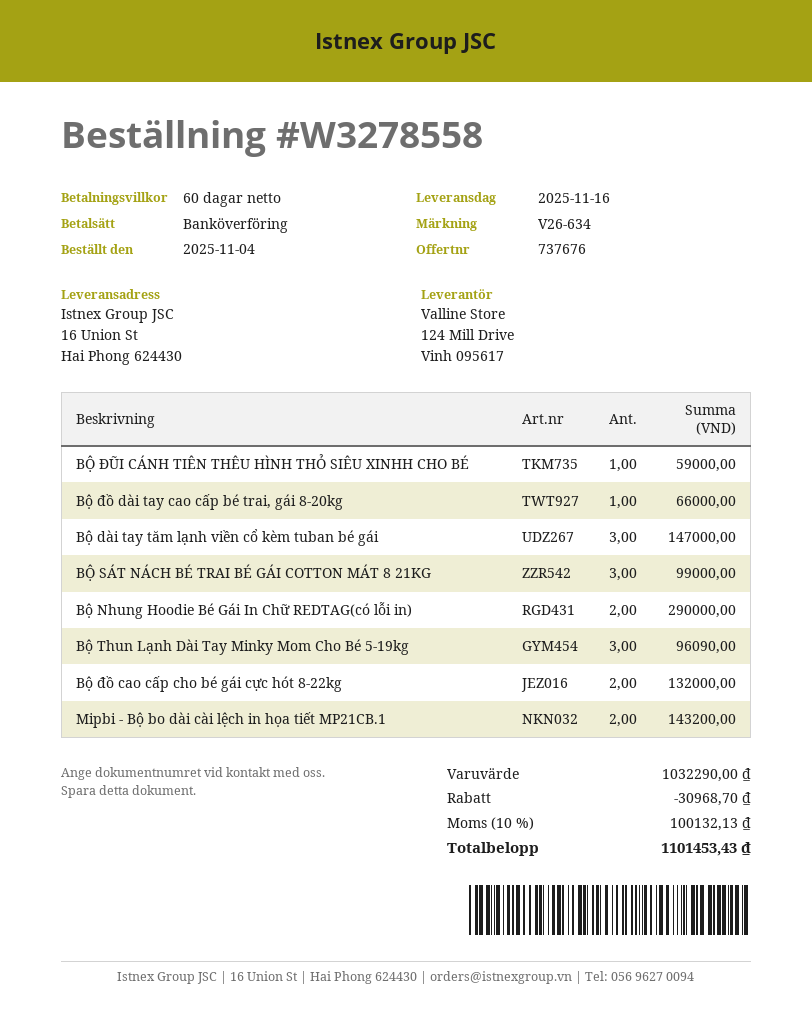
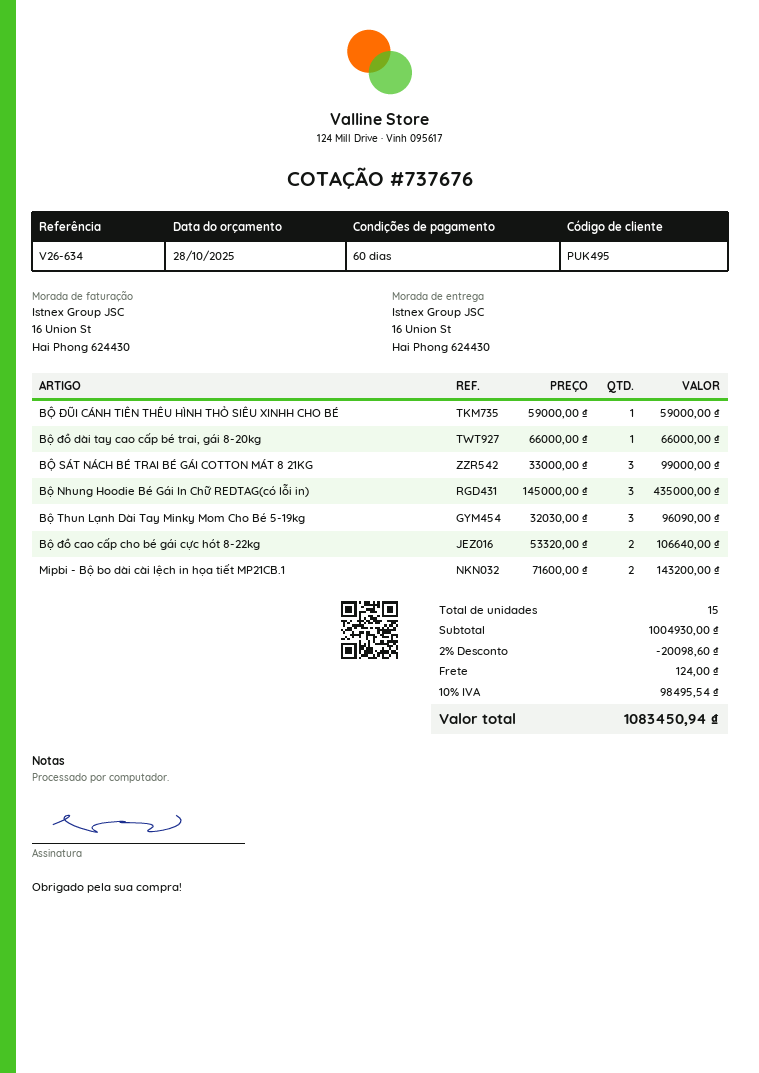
Bộ dài tay tăm lạnh viền cổ kèm tuban bé gái: 3 for 147000.00 -> none
Bộ Nhung Hoodie Bé Gái In Chữ REDTAG(có lỗi in): 2 for 290000.00 -> 3 for 435000.00
Bộ đồ cao cấp cho bé gái cực hót 8-22kg: 2 for 132000.00 -> 2 for 106640.00
subtotal: 1032290.00 -> 1004930.00
discount: 30968.70 -> 20098.60
shipping: none -> 124.00
tax: 10% = 100132.13 -> 10% = 98495.54
total: 1101453.43 -> 1083450.94

